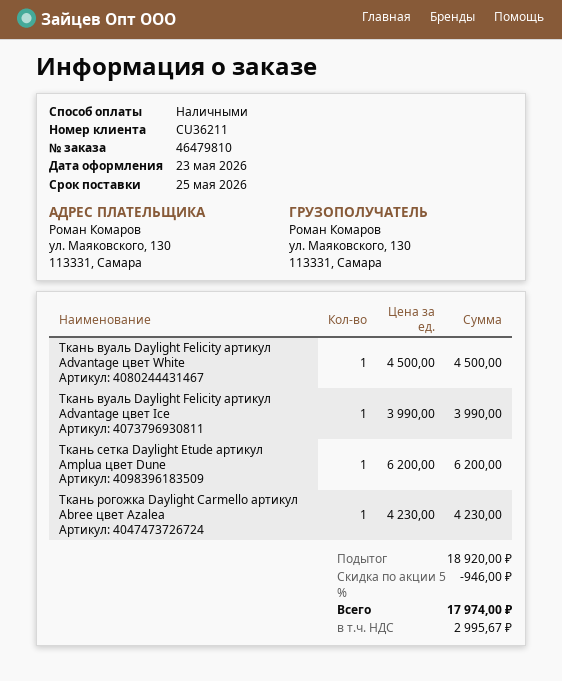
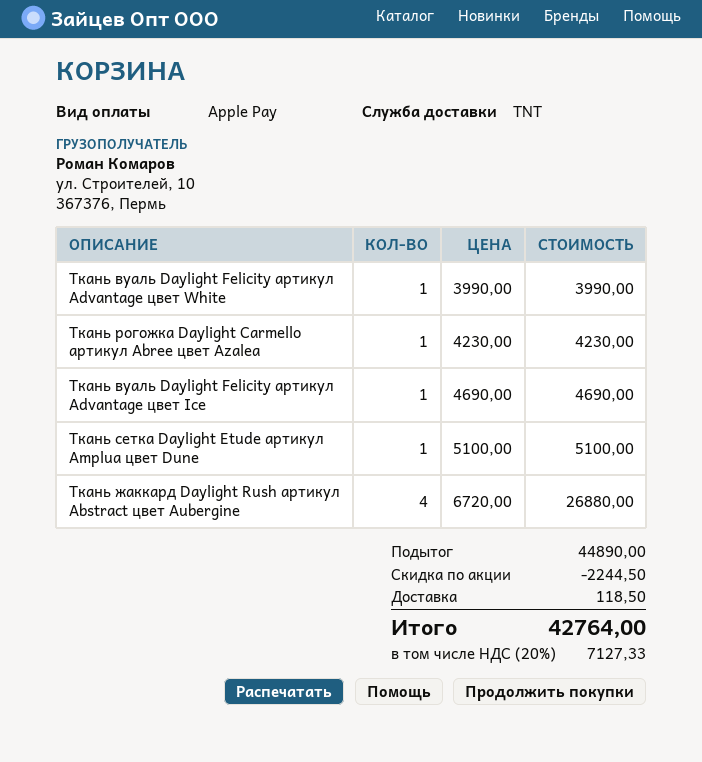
payment method: cash -> Apple Pay
ship to: ул. Маяковского, 130, 113331, Самара -> ул. Строителей, 10, 367376, Пермь
Ткань вуаль Daylight Felicity артикул Advantage цвет White: 1 x 4500.00 = 4500.00 -> 1 x 3990.00 = 3990.00
Ткань вуаль Daylight Felicity артикул Advantage цвет Ice: 1 x 3990.00 = 3990.00 -> 1 x 4690.00 = 4690.00
Ткань сетка Daylight Etude артикул Amplua цвет Dune: 1 x 6200.00 = 6200.00 -> 1 x 5100.00 = 5100.00
Ткань жаккард Daylight Rush артикул Abstract цвет Aubergine: none -> 4 x 6720.00 = 26880.00
subtotal: 18920.00 -> 44890.00
discount: 946.00 -> 2244.50
shipping: none -> 118.50
tax: 2995.67 -> 7127.33
total: 17974.00 -> 42764.00

